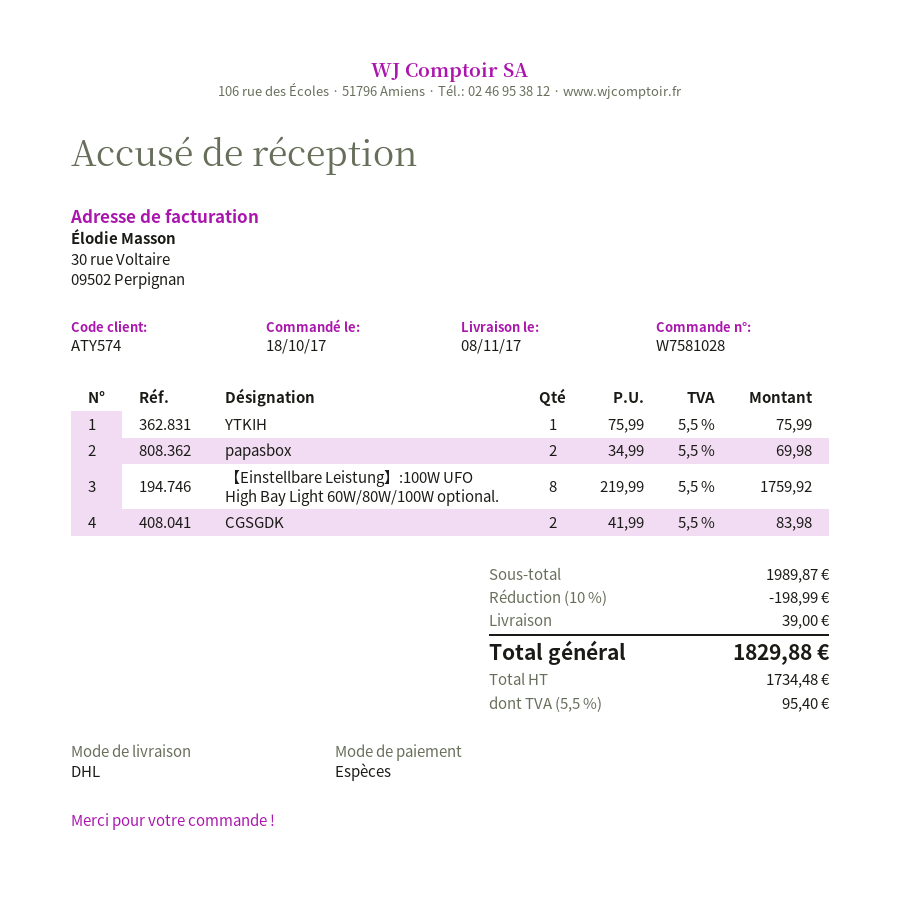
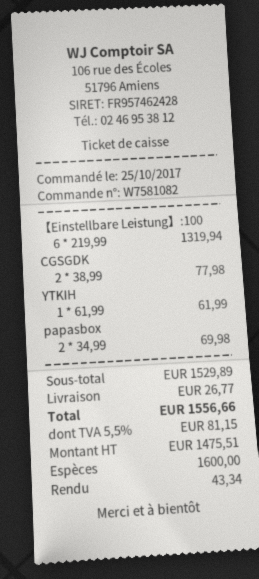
order number: W7581028 -> W7581082
order date: 2017-10-18 -> 2017-10-25
YTKIH: 1 x 75.99 = 75.99 -> 1 x 61.99 = 61.99
【Einstellbare Leistung】:100W UFO High Bay Light 60W/80W/100W optional.: 8 x 219.99 = 1759.92 -> 6 x 219.99 = 1319.94
CGSGDK: 2 x 41.99 = 83.98 -> 2 x 38.99 = 77.98
subtotal: 1989.87 -> 1529.89
discount: 10% = 198.99 -> none
shipping: 39.00 -> 26.77
net: 1734.48 -> 1475.51
tax: 5.5% = 95.40 -> 5.5% = 81.15
total: 1829.88 -> 1556.66

